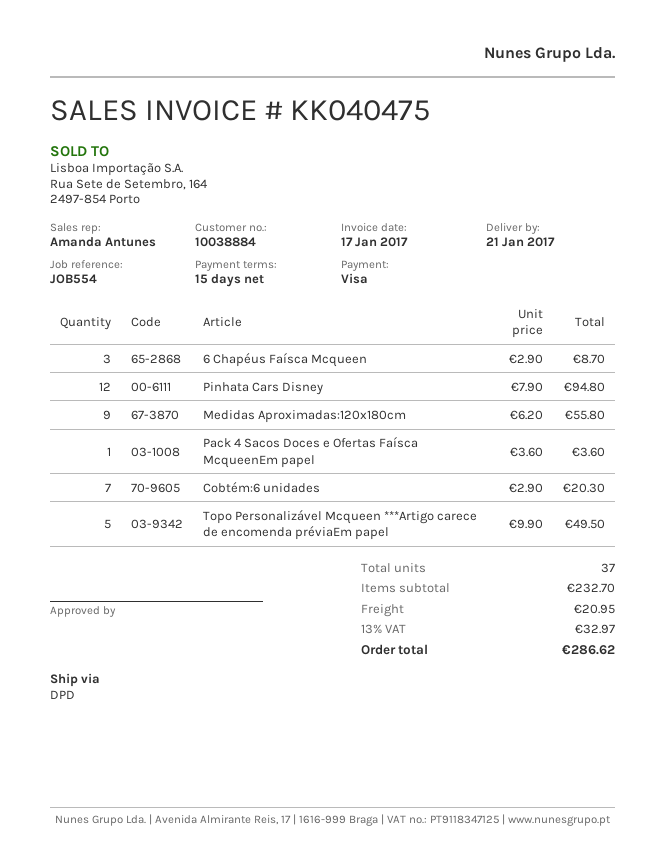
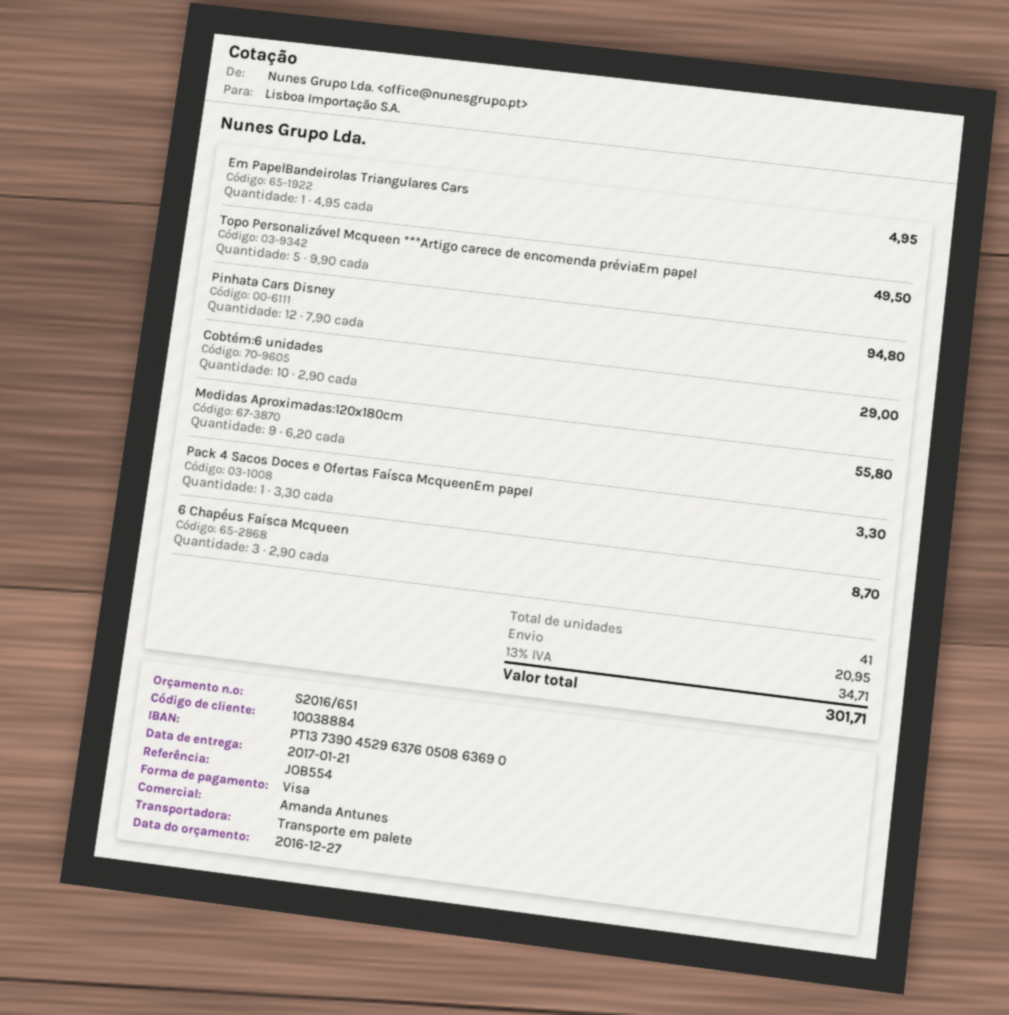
shipping method: DPD -> pallet freight
Pack 4 Sacos Doces e Ofertas Faísca McqueenEm papel: 1 x 3.60 = 3.60 -> 1 x 3.30 = 3.30
Cobtém:6 unidades: 7 x 2.90 = 20.30 -> 10 x 2.90 = 29.00
Em PapelBandeirolas Triangulares Cars: none -> 1 x 4.95 = 4.95
total quantity: 37 -> 41
tax: 13% = 32.97 -> 13% = 34.71
total: 286.62 -> 301.71

